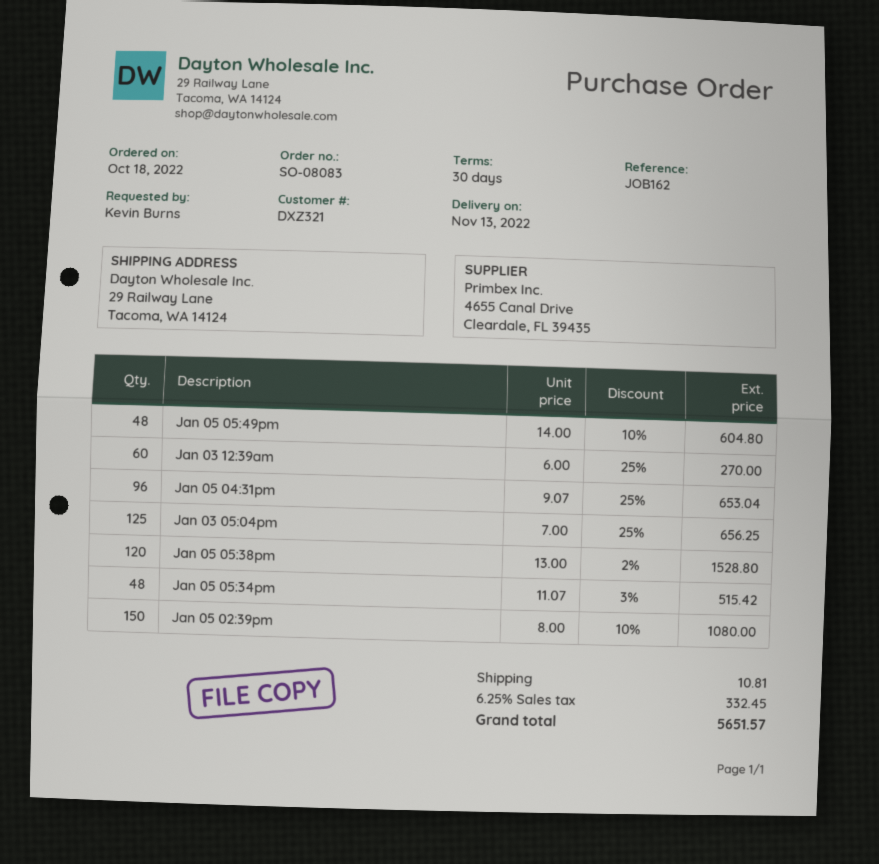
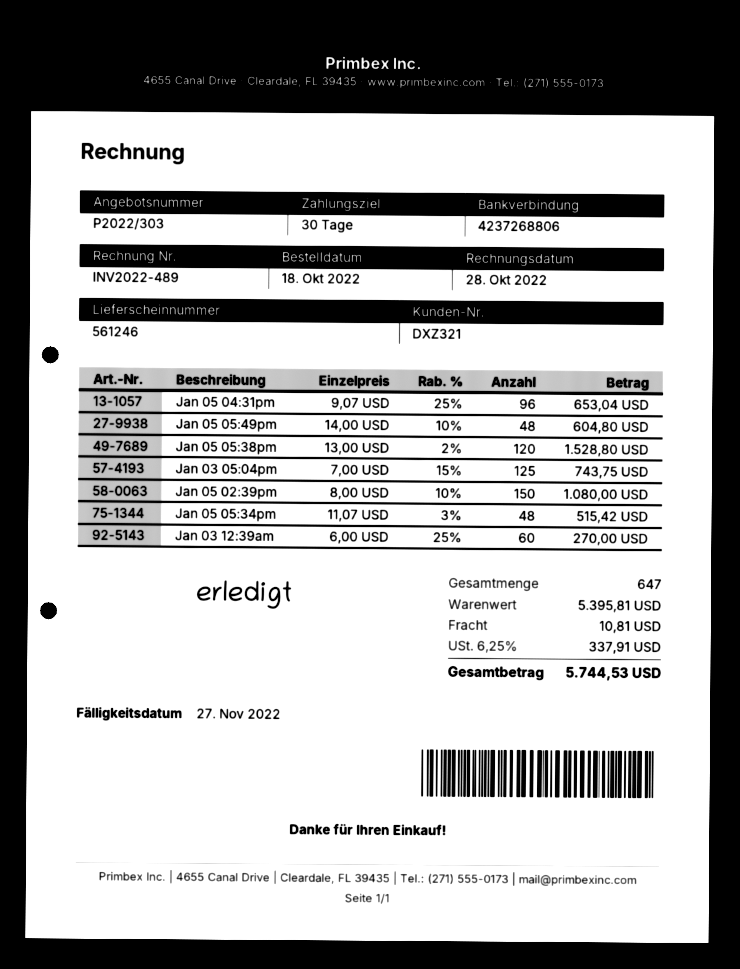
Jan 03 05:04pm: 125 x 7.00 - 25% = 656.25 -> 125 x 7.00 - 15% = 743.75
tax: 6.25% = 332.45 -> 6.25% = 337.91
total: 5651.57 -> 5744.53

